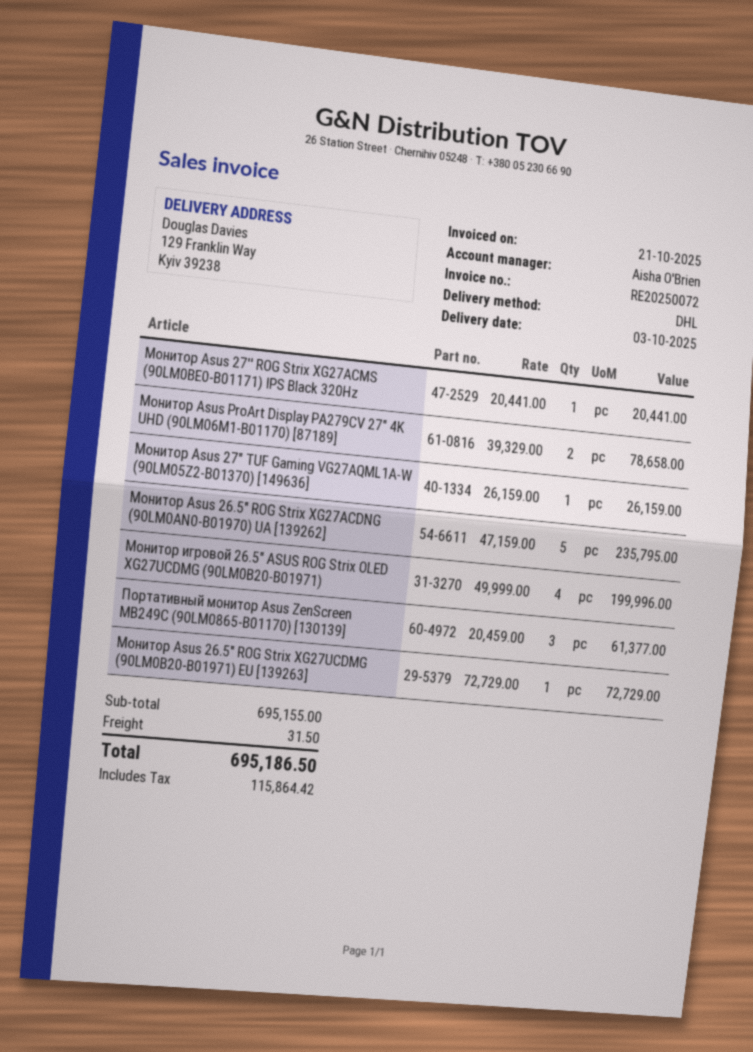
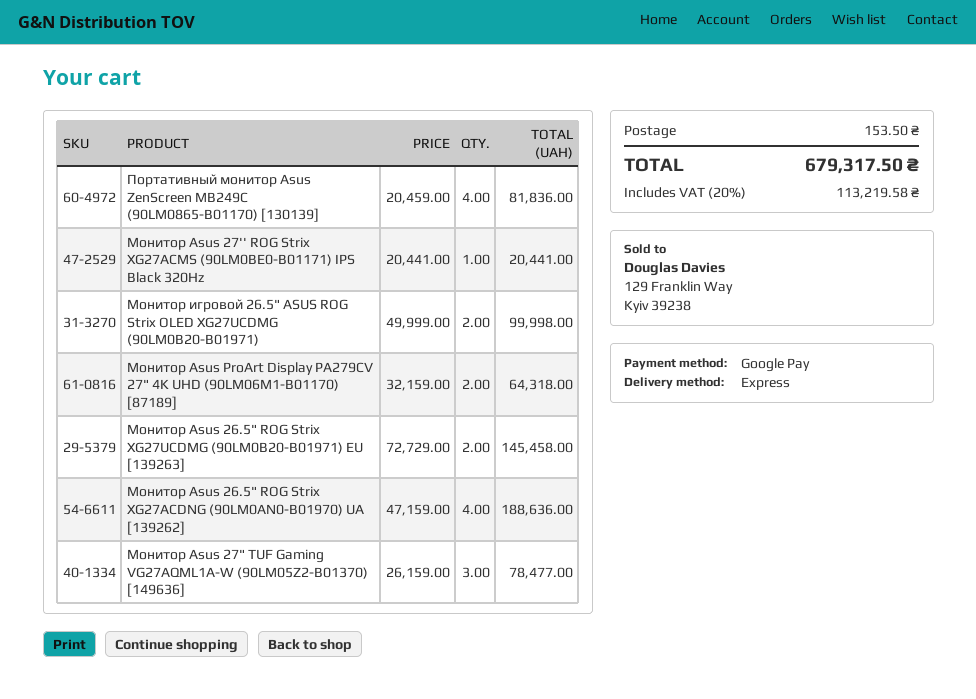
shipping method: DHL -> express
Монитор Asus ProArt Display PA279CV 27" 4K UHD (90LM06M1-B01170) [87189]: 2 x 39329.00 = 78658.00 -> 2 x 32159.00 = 64318.00
Монитор Asus 27" TUF Gaming VG27AQML1A-W (90LM05Z2-B01370) [149636]: 1 x 26159.00 = 26159.00 -> 3 x 26159.00 = 78477.00
Монитор Asus 26.5" ROG Strix XG27ACDNG (90LM0AN0-B01970) UA [139262]: 5 x 47159.00 = 235795.00 -> 4 x 47159.00 = 188636.00
Монитор игровой 26.5" ASUS ROG Strix OLED XG27UCDMG (90LM0B20-B01971): 4 x 49999.00 = 199996.00 -> 2 x 49999.00 = 99998.00
Портативный монитор Asus ZenScreen MB249C (90LM0865-B01170) [130139]: 3 x 20459.00 = 61377.00 -> 4 x 20459.00 = 81836.00
Монитор Asus 26.5" ROG Strix XG27UCDMG (90LM0B20-B01971) EU [139263]: 1 x 72729.00 = 72729.00 -> 2 x 72729.00 = 145458.00
shipping: 31.50 -> 153.50
tax: 115864.42 -> 113219.58
total: 695186.50 -> 679317.50

